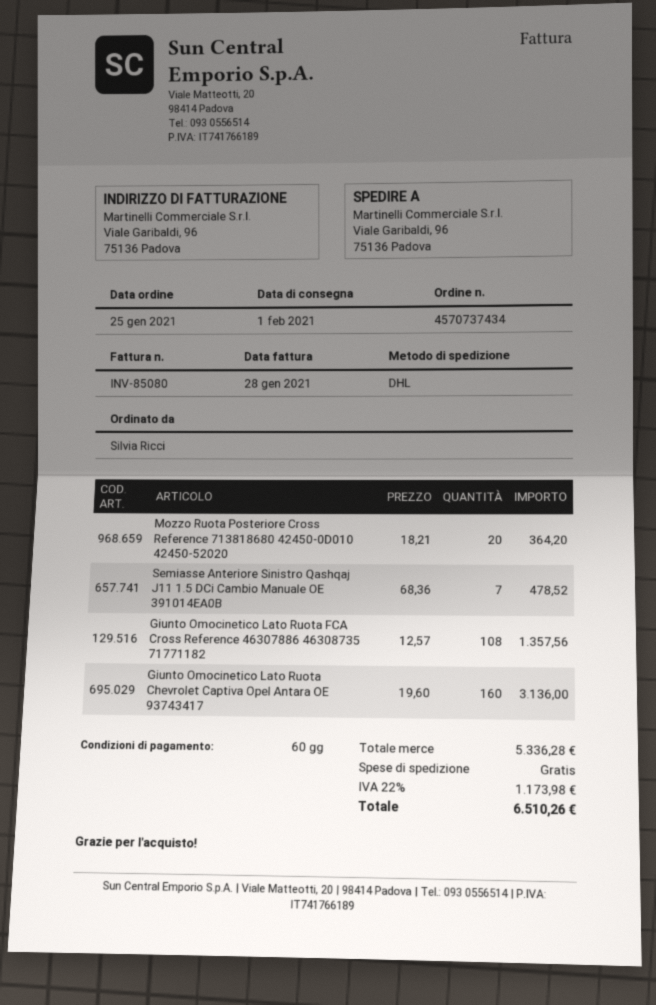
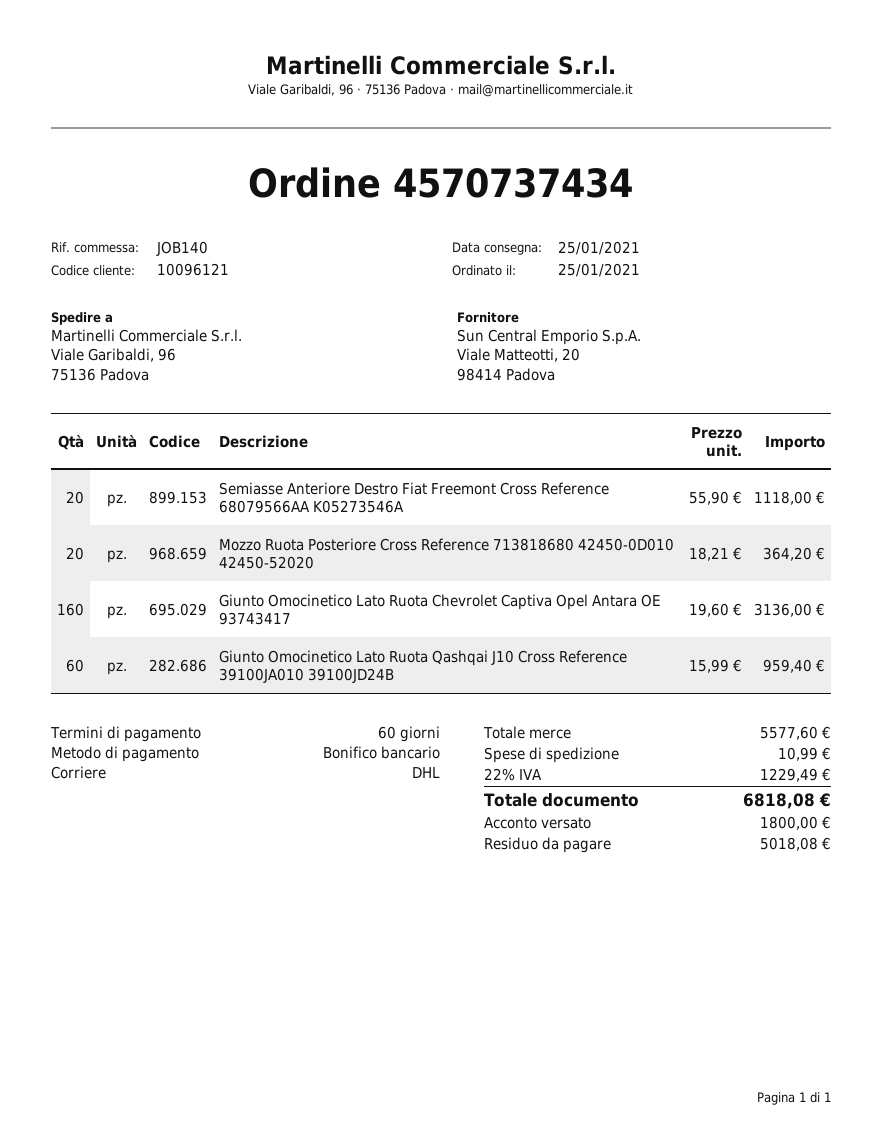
delivery date: 2021-02-01 -> 2021-01-25
Semiasse Anteriore Sinistro Qashqaj J11 1.5 DCi Cambio Manuale OE 391014EA0B: 7 x 68.36 = 478.52 -> none
Giunto Omocinetico Lato Ruota FCA Cross Reference 46307886 46308735 71771182: 108 x 12.57 = 1357.56 -> none
Semiasse Anteriore Destro Fiat Freemont Cross Reference 68079566AA K05273546A: none -> 20 x 55.90 = 1118.00
Giunto Omocinetico Lato Ruota Qashqai J10 Cross Reference 39100JA010 39100JD24B: none -> 60 x 15.99 = 959.40
subtotal: 5336.28 -> 5577.60
shipping: 0.00 -> 10.99
tax: 22% = 1173.98 -> 22% = 1229.49
total: 6510.26 -> 6818.08

